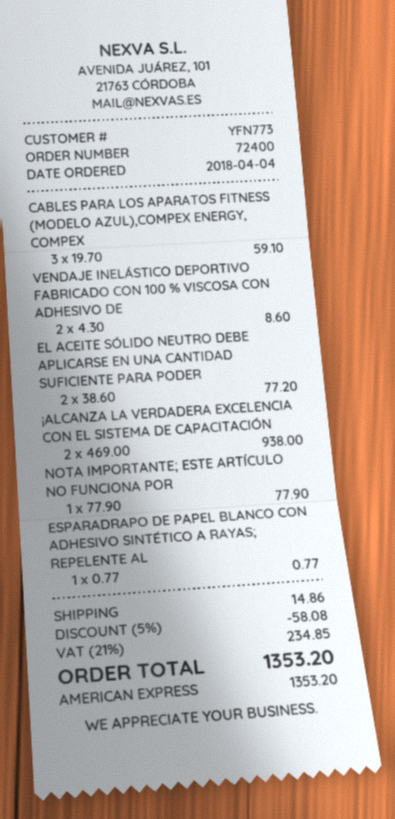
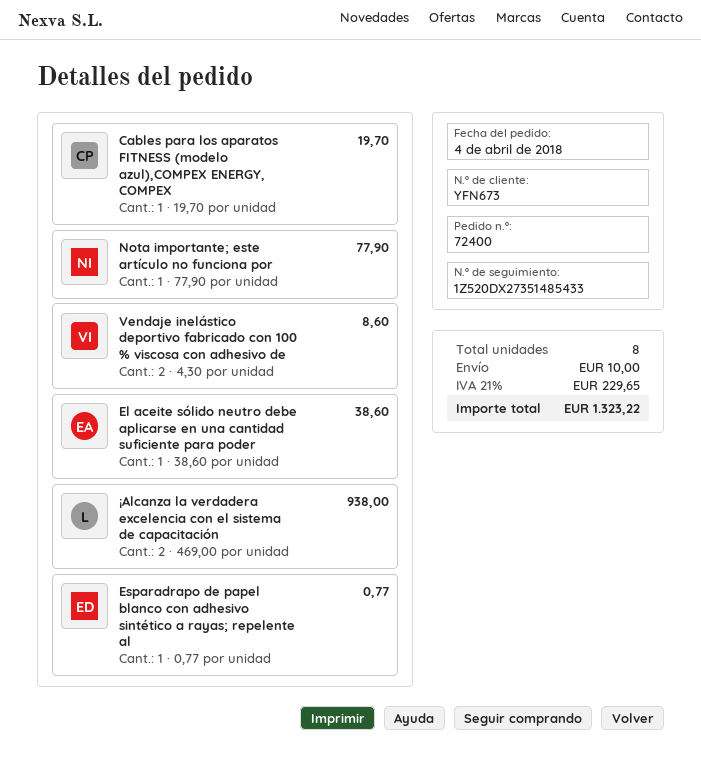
customer number: YFN773 -> YFN673
CABLES PARA LOS APARATOS FITNESS (MODELO AZUL),COMPEX ENERGY, COMPEX: 3 x 19.70 = 59.10 -> 1 x 19.70 = 19.70
EL ACEITE SÓLIDO NEUTRO DEBE APLICARSE EN UNA CANTIDAD SUFICIENTE PARA PODER: 2 x 38.60 = 77.20 -> 1 x 38.60 = 38.60
discount: 5% = 58.08 -> none
shipping: 14.86 -> 10.00
tax: 21% = 234.85 -> 21% = 229.65
total: 1353.20 -> 1323.22

